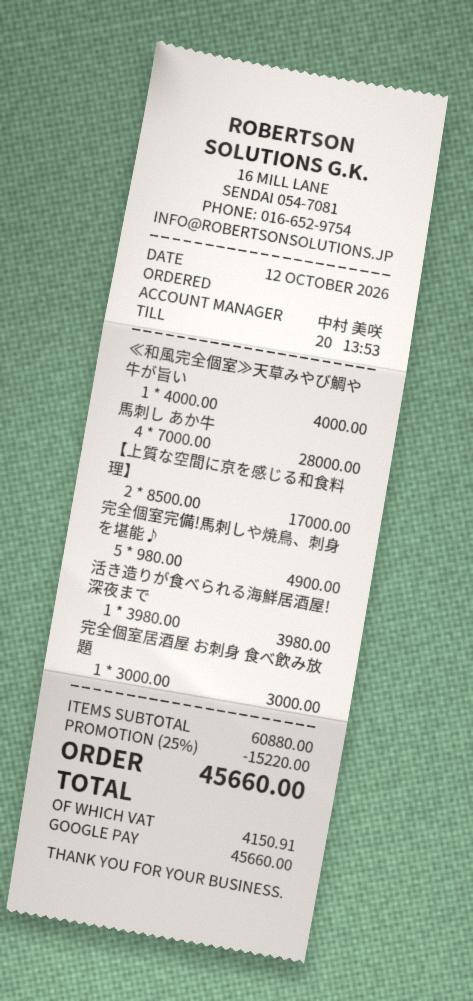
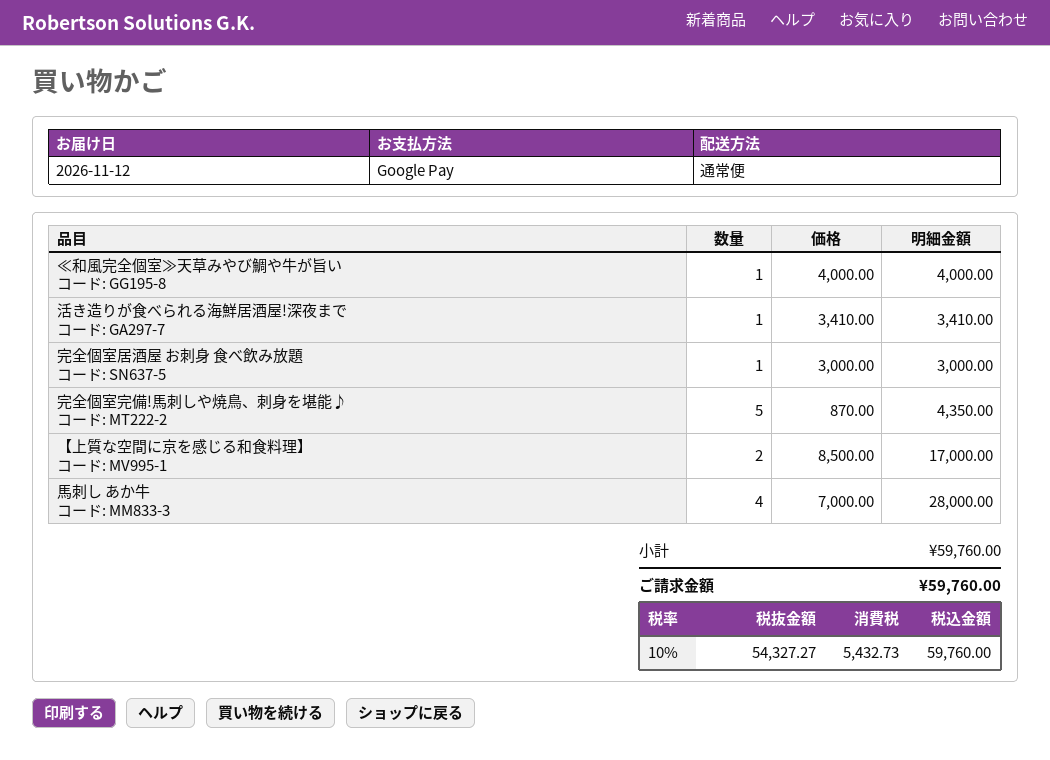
完全個室完備!馬刺しや焼鳥、刺身を堪能♪: 5 x 980.00 = 4900.00 -> 5 x 870.00 = 4350.00
活き造りが食べられる海鮮居酒屋!深夜まで: 1 x 3980.00 = 3980.00 -> 1 x 3410.00 = 3410.00
subtotal: 60880.00 -> 59760.00
discount: 25% = 15220.00 -> none
tax: 4150.91 -> 5432.73
total: 45660.00 -> 59760.00

